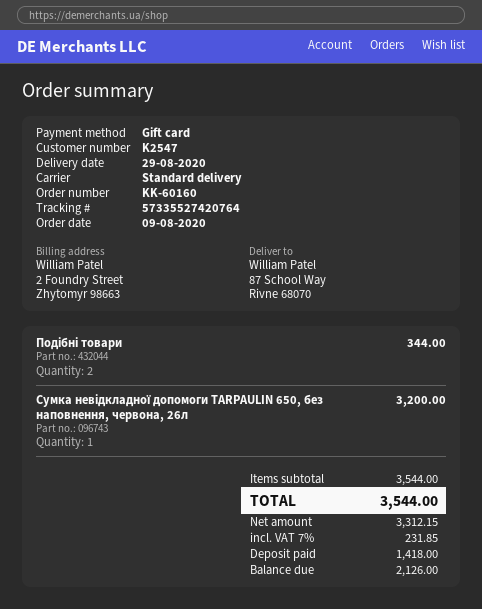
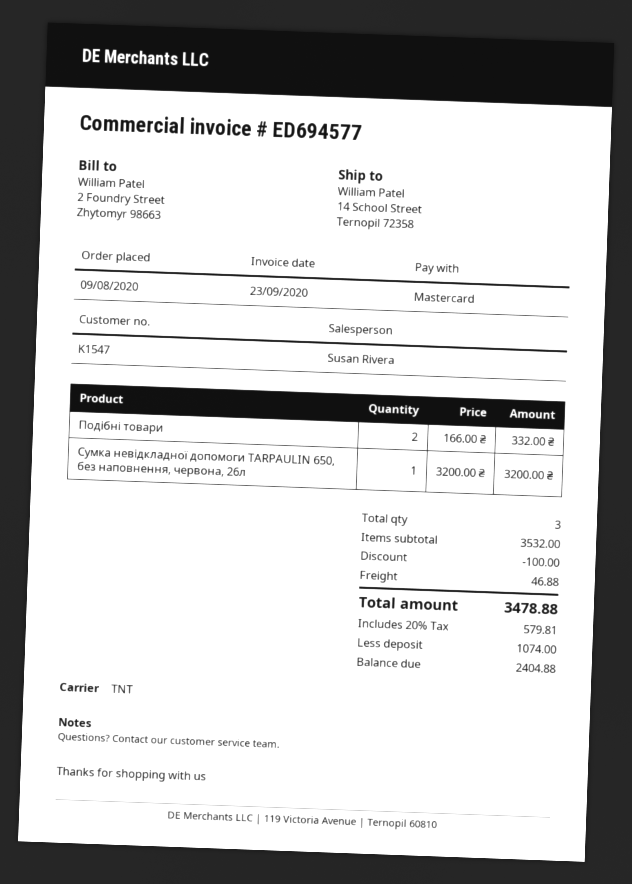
customer number: K2547 -> K1547
payment method: gift card -> Mastercard
shipping method: standard -> TNT
ship to: 87 School Way, Rivne 68070 -> 14 School Street, Ternopil 72358
Подібні товари: 2 for 344.00 -> 2 for 332.00
subtotal: 3544.00 -> 3532.00
discount: none -> 100.00
shipping: none -> 46.88
tax: 7% = 231.85 -> 20% = 579.81
total: 3544.00 -> 3478.88
deposit: 1418.00 -> 1074.00
balance: 2126.00 -> 2404.88

